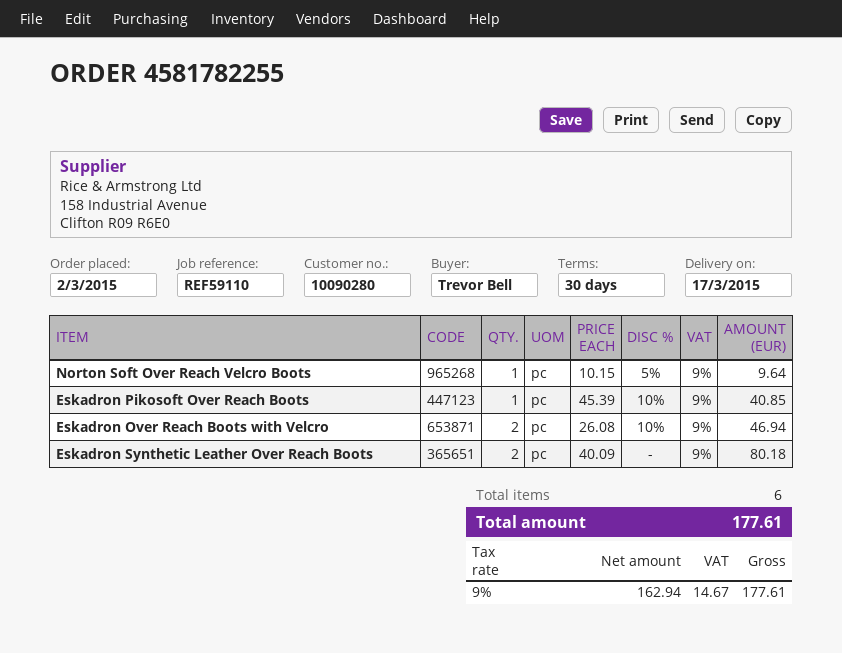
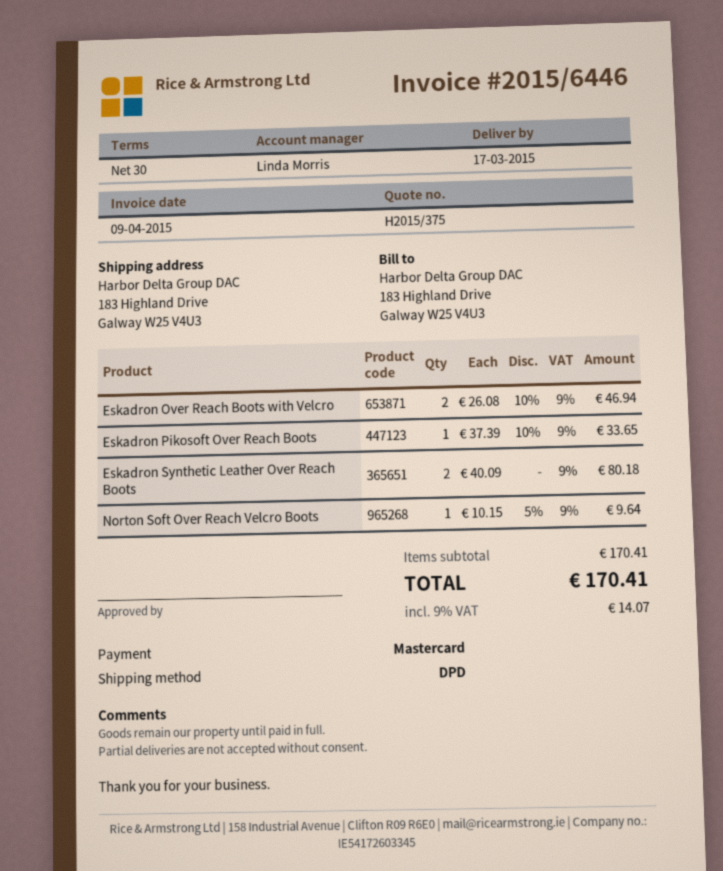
Eskadron Pikosoft Over Reach Boots: 1 x 45.39 - 10% = 40.85 -> 1 x 37.39 - 10% = 33.65
tax: 9% = 14.67 -> 9% = 14.07
total: 177.61 -> 170.41

